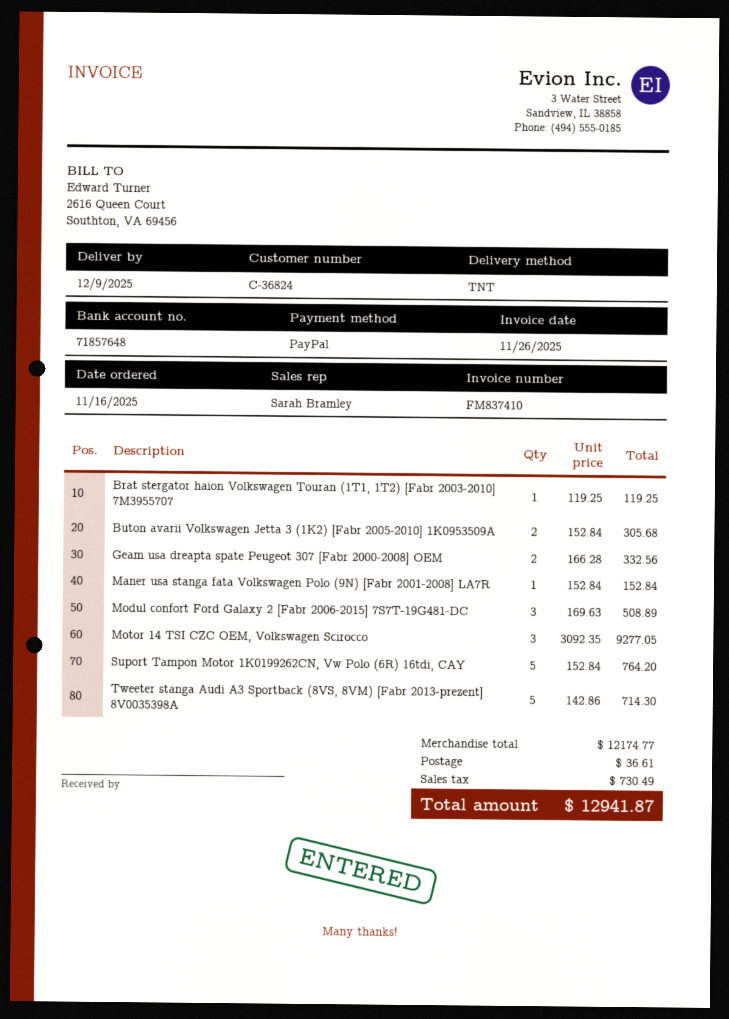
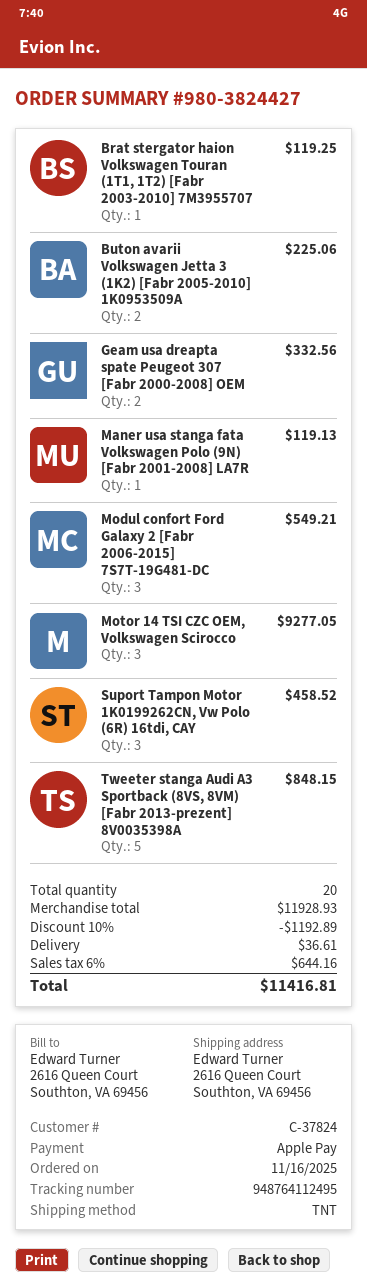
customer number: C-36824 -> C-37824
payment method: PayPal -> Apple Pay
Buton avarii Volkswagen Jetta 3 (1K2) [Fabr 2005-2010] 1K0953509A: 2 for 305.68 -> 2 for 225.06
Maner usa stanga fata Volkswagen Polo (9N) [Fabr 2001-2008] LA7R: 1 for 152.84 -> 1 for 119.13
Modul confort Ford Galaxy 2 [Fabr 2006-2015] 7S7T-19G481-DC: 3 for 508.89 -> 3 for 549.21
Suport Tampon Motor 1K0199262CN, Vw Polo (6R) 16tdi, CAY: 5 for 764.20 -> 3 for 458.52
Tweeter stanga Audi A3 Sportback (8VS, 8VM) [Fabr 2013-prezent] 8V0035398A: 5 for 714.30 -> 5 for 848.15
subtotal: 12174.77 -> 11928.93
discount: none -> 10% = 1192.89
tax: 730.49 -> 644.16
total: 12941.87 -> 11416.81

